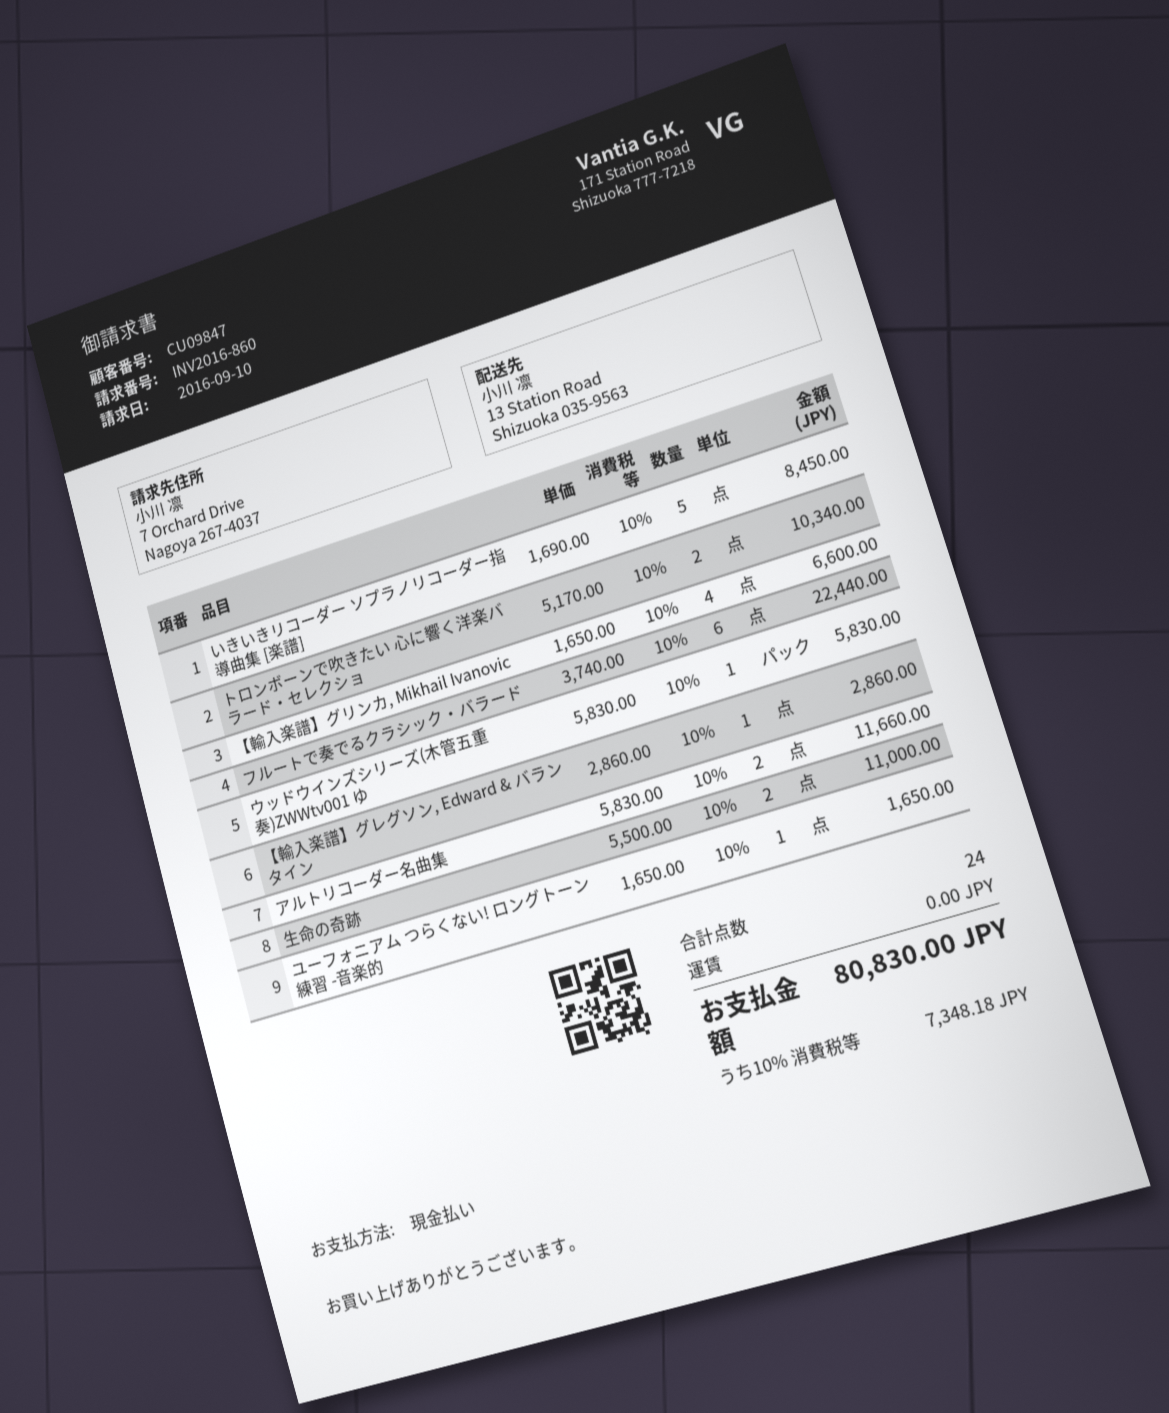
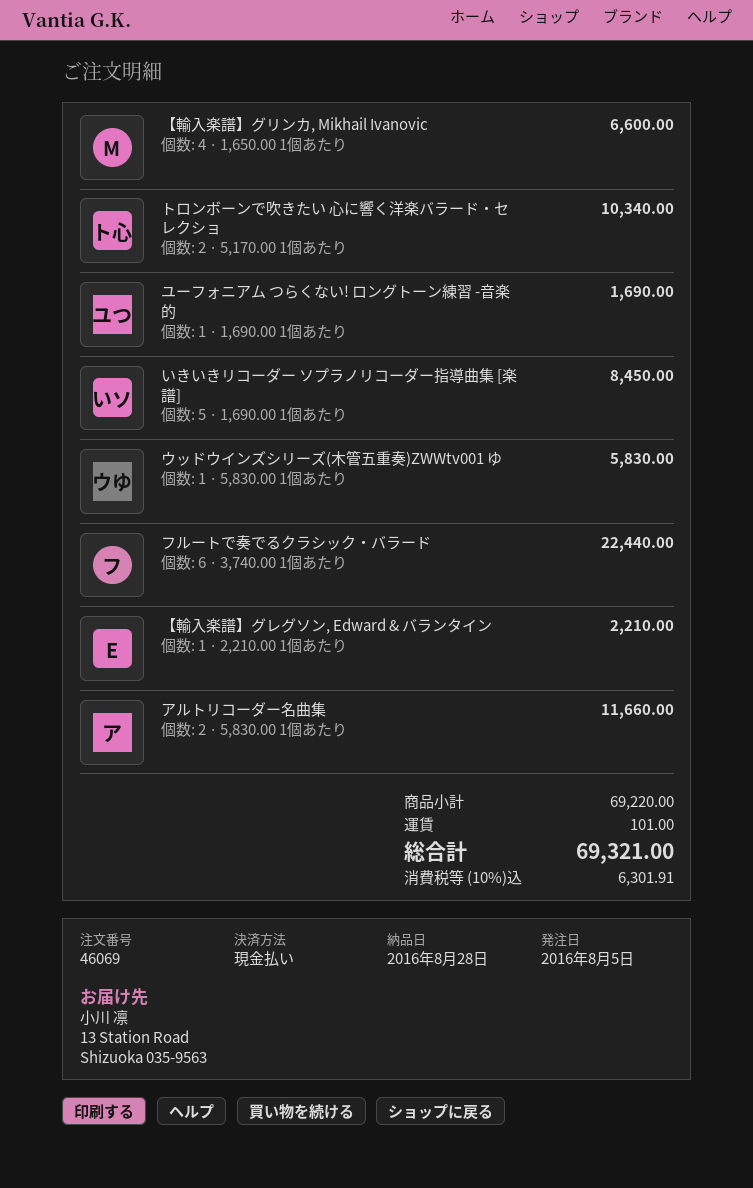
【輸入楽譜】グレグソン, Edward & バランタイン: 1 x 2860.00 = 2860.00 -> 1 x 2210.00 = 2210.00
生命の奇跡: 2 x 5500.00 = 11000.00 -> none
ユーフォニアム つらくない! ロングトーン練習 -音楽的: 1 x 1650.00 = 1650.00 -> 1 x 1690.00 = 1690.00
shipping: 0.00 -> 101.00
tax: 10% = 7348.18 -> 10% = 6301.91
total: 80830.00 -> 69321.00

